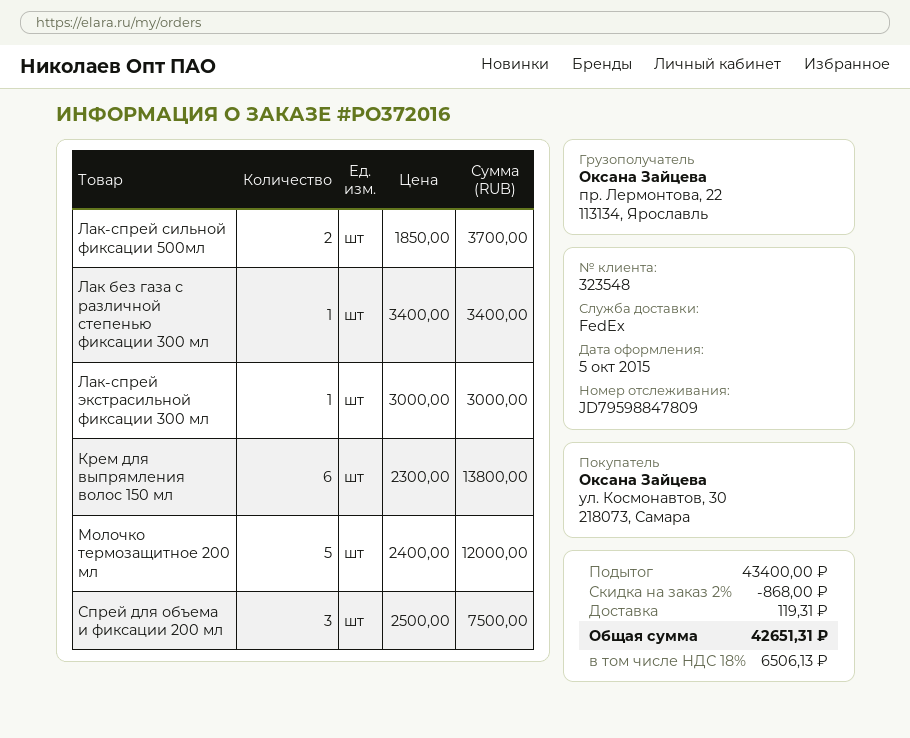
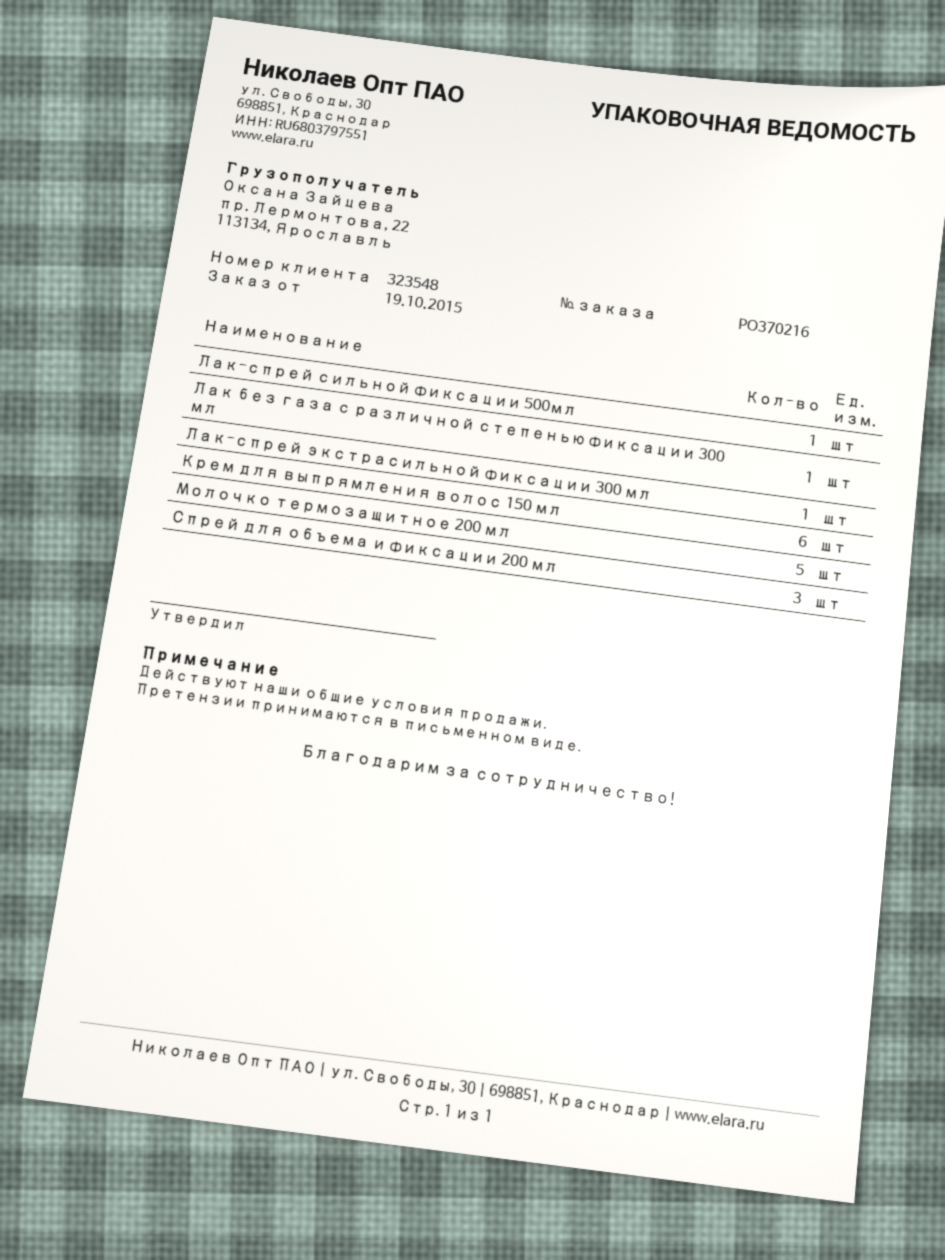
order number: PO372016 -> PO370216
order date: 2015-10-05 -> 2015-10-19
Лак-спрей сильной фиксации 500мл: 2 -> 1

